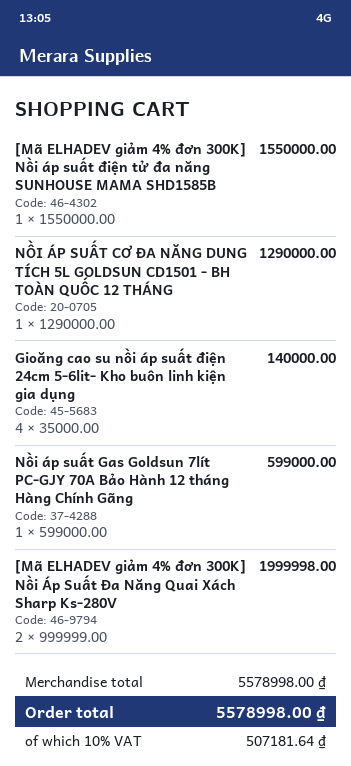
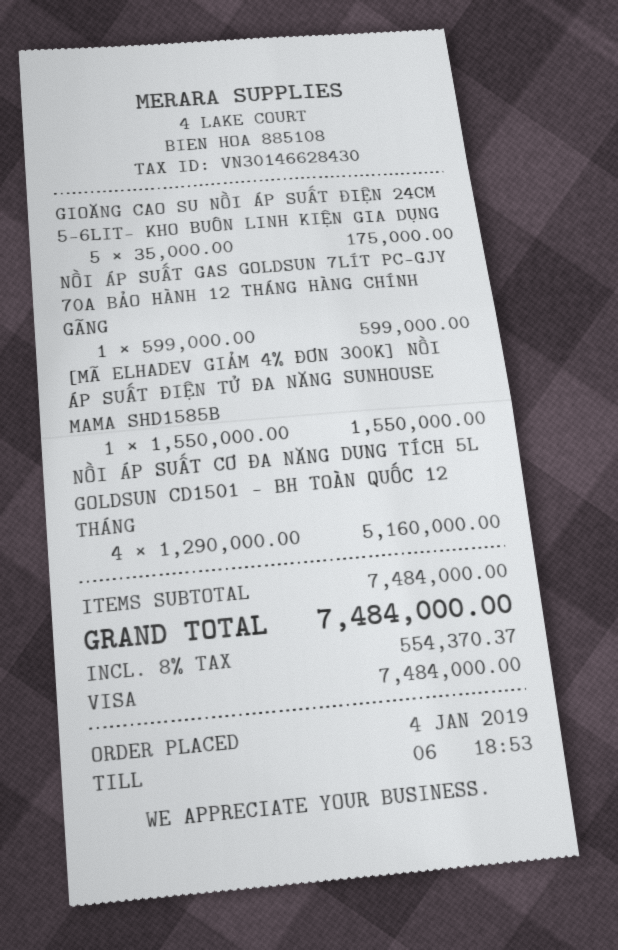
NỒI ÁP SUẤT CƠ ĐA NĂNG DUNG TÍCH 5L GOLDSUN CD1501 - BH TOÀN QUỐC 12 THÁNG: 1 x 1290000.00 = 1290000.00 -> 4 x 1290000.00 = 5160000.00
Gioăng cao su nồi áp suất điện 24cm 5-6lit- Kho buôn linh kiện gia dụng: 4 x 35000.00 = 140000.00 -> 5 x 35000.00 = 175000.00
[Mã ELHADEV giảm 4% đơn 300K] Nồi Áp Suất Đa Năng Quai Xách Sharp Ks-280V: 2 x 999999.00 = 1999998.00 -> none
subtotal: 5578998.00 -> 7484000.00
tax: 10% = 507181.64 -> 8% = 554370.37
total: 5578998.00 -> 7484000.00

